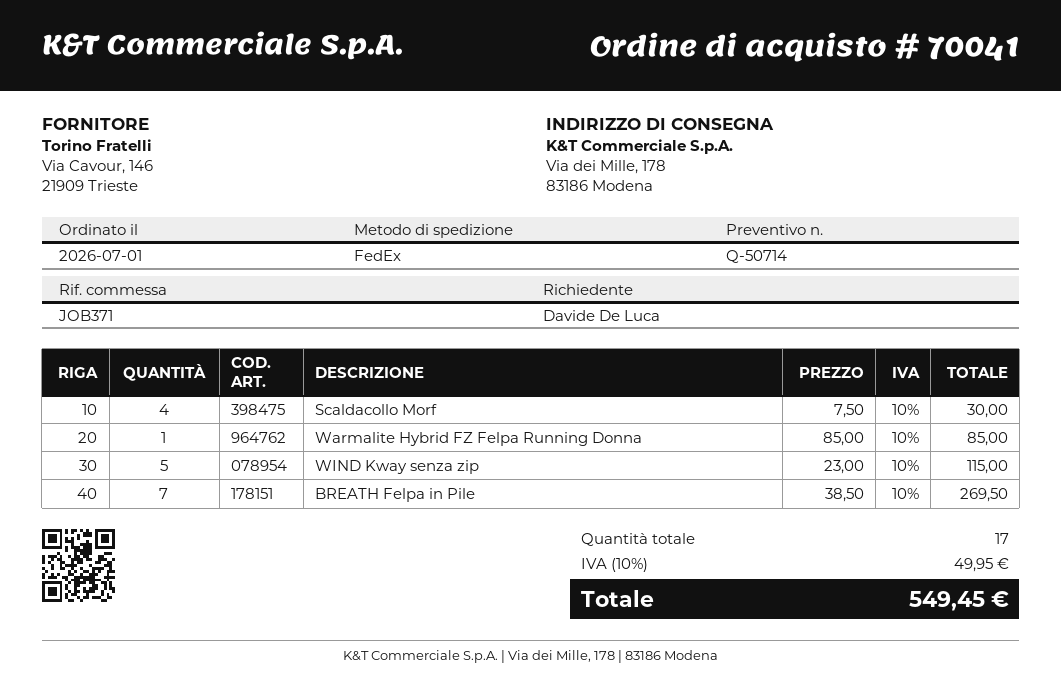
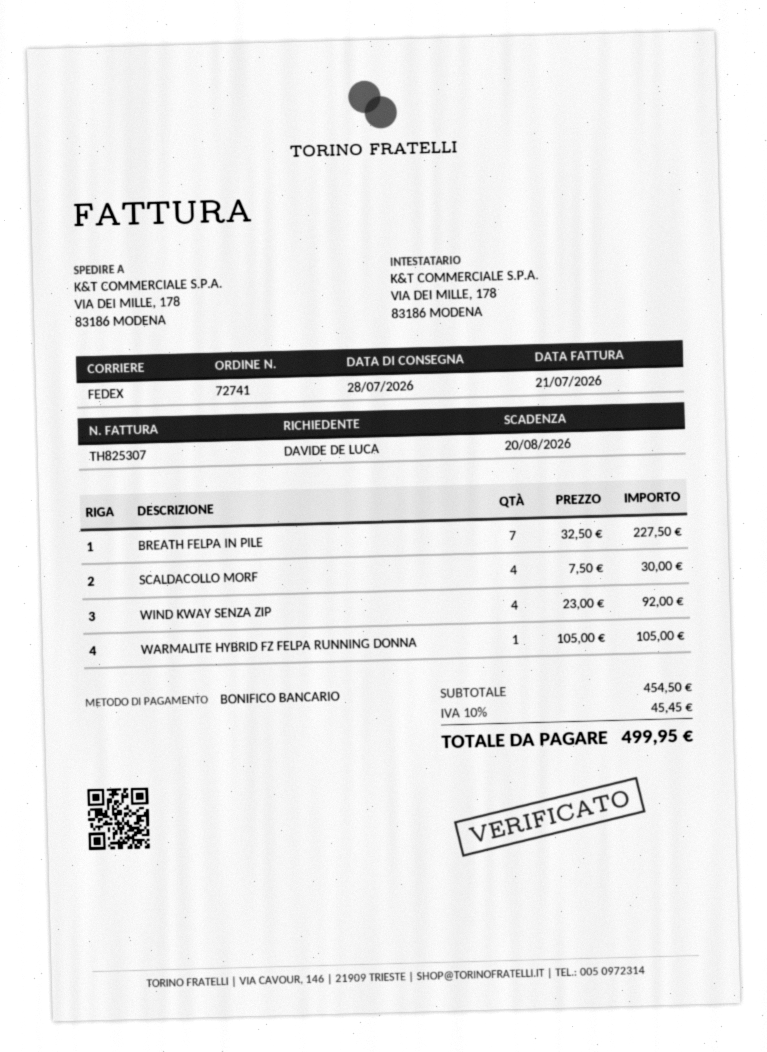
order number: 70041 -> 72741
Warmalite Hybrid FZ Felpa Running Donna: 1 x 85.00 = 85.00 -> 1 x 105.00 = 105.00
WIND Kway senza zip: 5 x 23.00 = 115.00 -> 4 x 23.00 = 92.00
BREATH Felpa in Pile: 7 x 38.50 = 269.50 -> 7 x 32.50 = 227.50
tax: 10% = 49.95 -> 10% = 45.45
total: 549.45 -> 499.95

